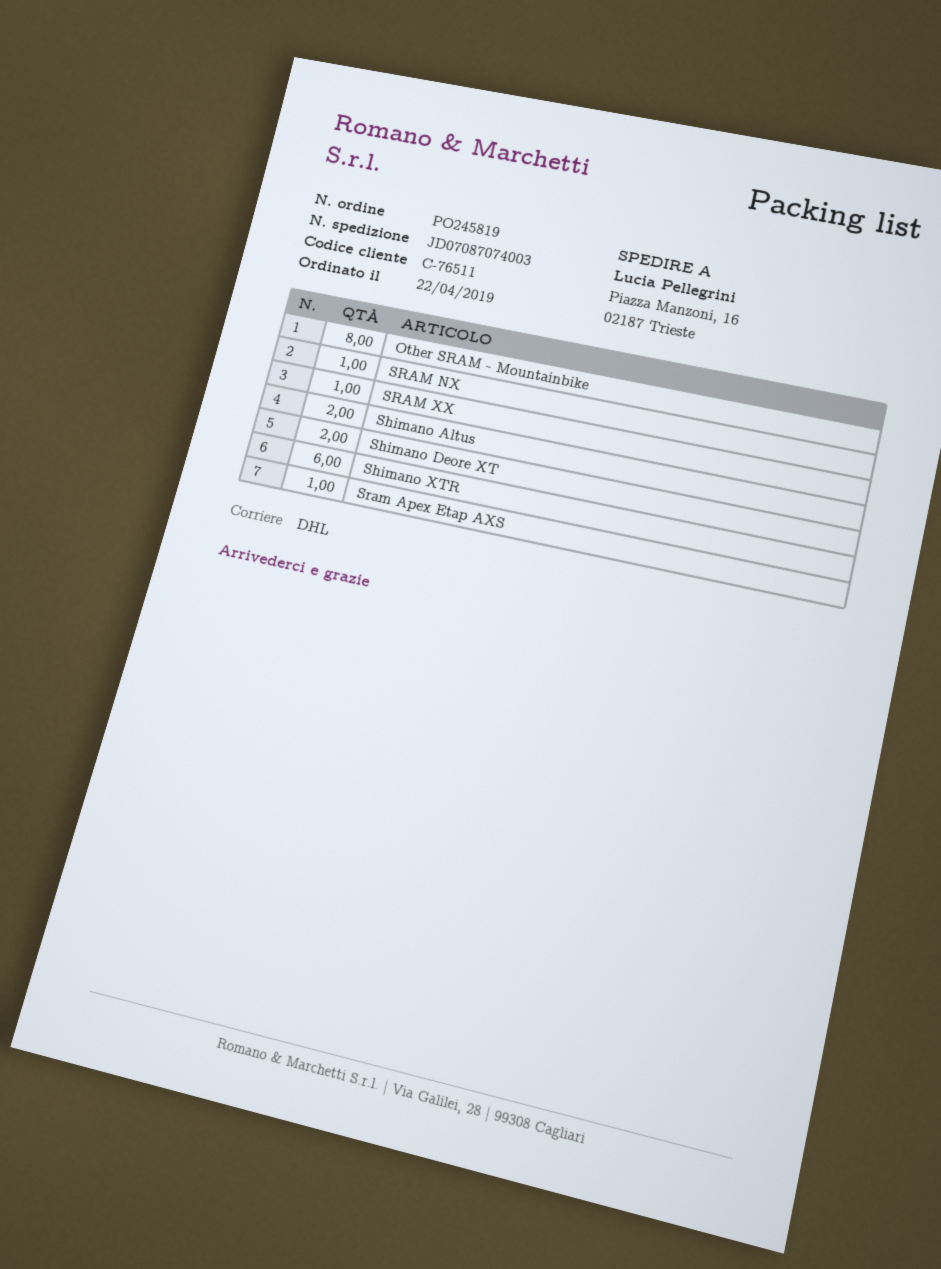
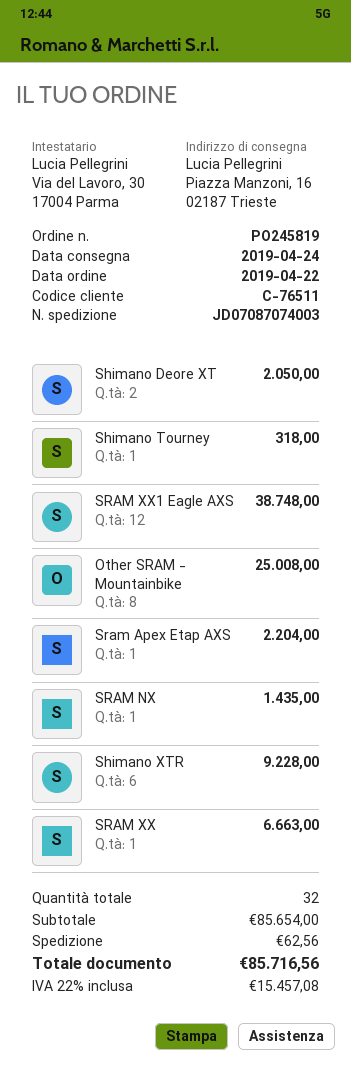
Shimano Altus: 2 -> none
Shimano Tourney: none -> 1
SRAM XX1 Eagle AXS: none -> 12

